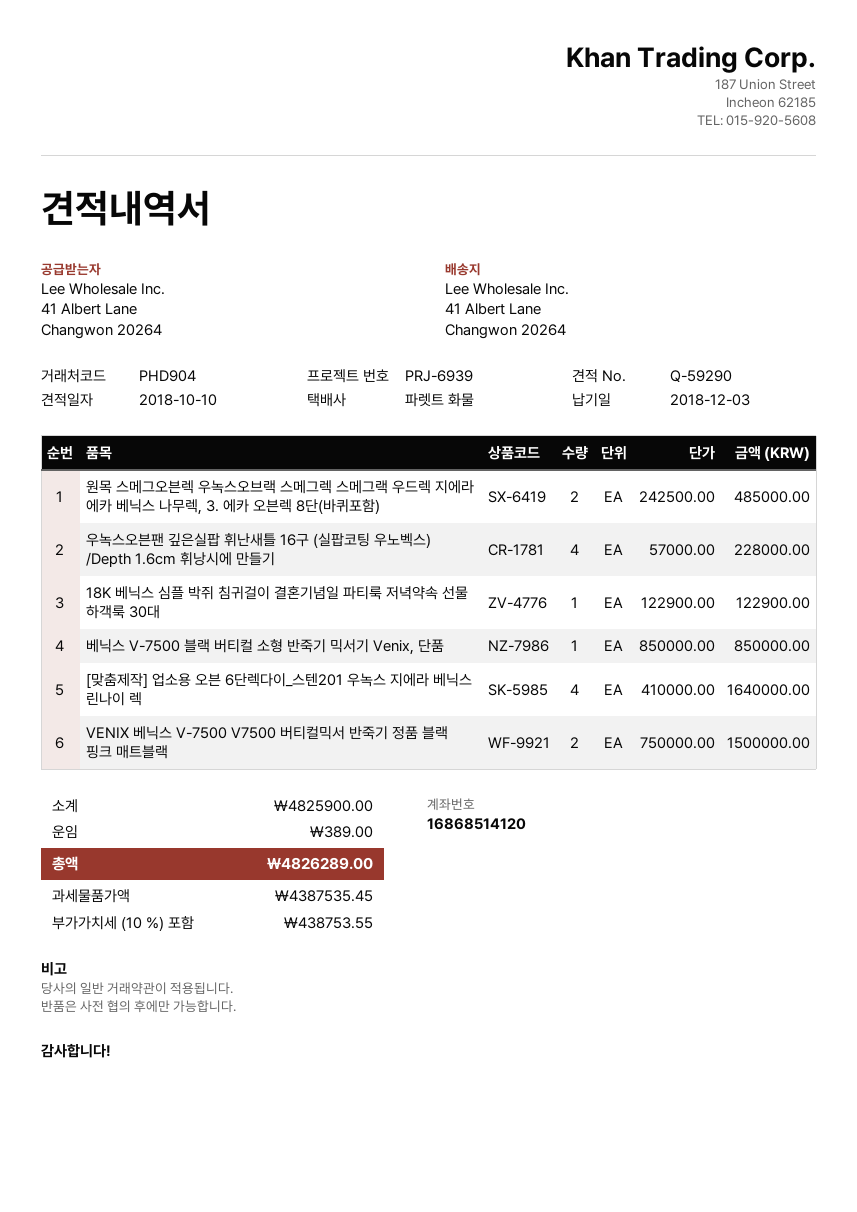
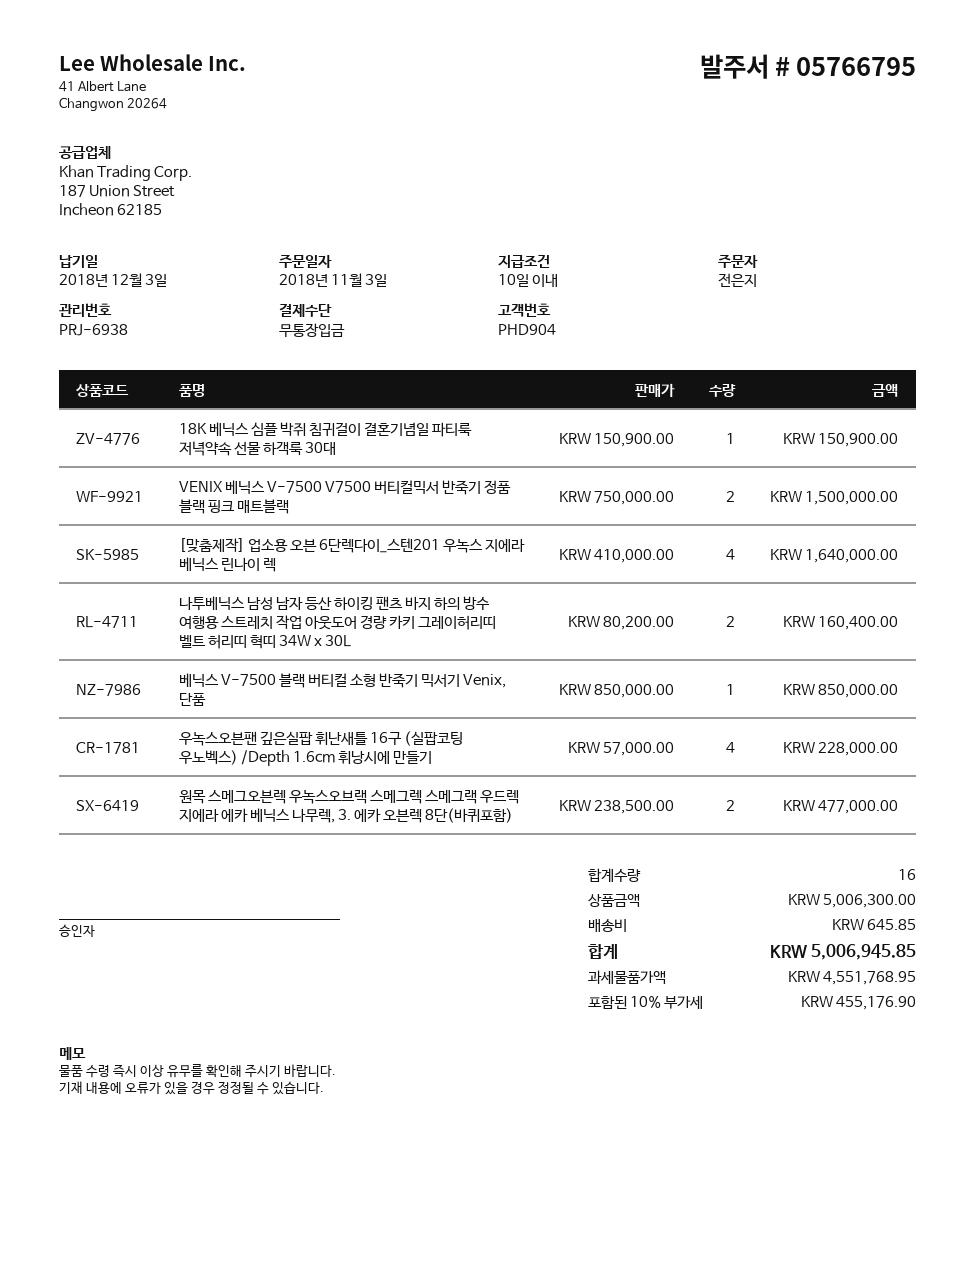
reference: PRJ-6939 -> PRJ-6938
원목 스메그오븐렉 우녹스오브랙 스메그렉 스메그랙 우드렉 지에라 에카 베닉스 나무렉, 3. 에카 오븐렉 8단(바퀴포함): 2 x 242500.00 = 485000.00 -> 2 x 238500.00 = 477000.00
18K 베닉스 심플 박쥐 침귀걸이 결혼기념일 파티룩 저녁약속 선물 하객룩 30대: 1 x 122900.00 = 122900.00 -> 1 x 150900.00 = 150900.00
나투베닉스 남성 남자 등산 하이킹 팬츠 바지 하의 방수 여행용 스트레치 작업 아웃도어 경량 카키 그레이허리띠 벨트 허리띠 혁띠 34W x 30L: none -> 2 x 80200.00 = 160400.00
subtotal: 4825900.00 -> 5006300.00
shipping: 389.00 -> 645.85
net: 4387535.45 -> 4551768.95
tax: 10% = 438753.55 -> 10% = 455176.90
total: 4826289.00 -> 5006945.85

